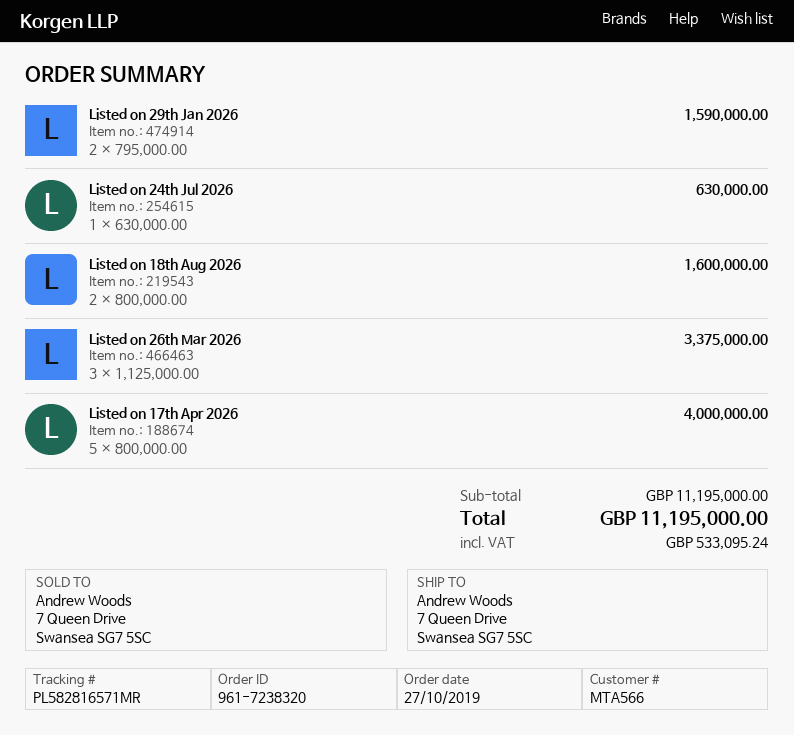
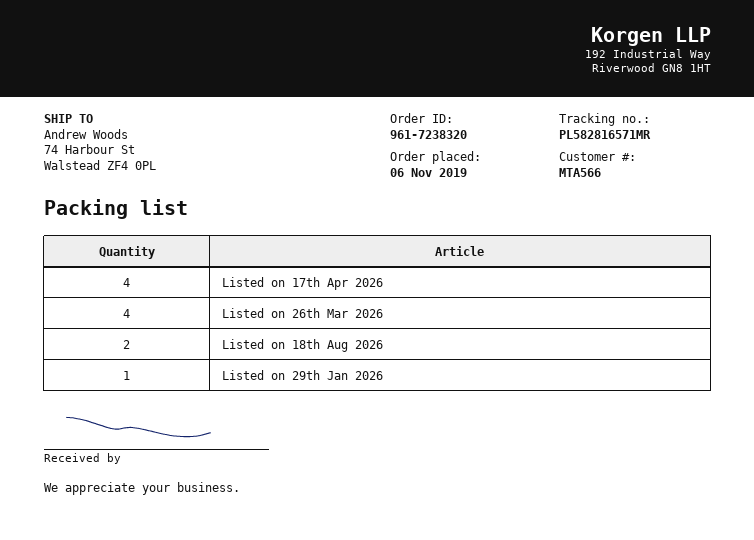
order date: 2019-10-27 -> 2019-11-06
ship to: 7 Queen Drive, Swansea SG7 5SC -> 74 Harbour St, Walstead ZF4 0PL
Listed on 29th Jan 2026: 2 -> 1
Listed on 24th Jul 2026: 1 -> none
Listed on 26th Mar 2026: 3 -> 4
Listed on 17th Apr 2026: 5 -> 4

